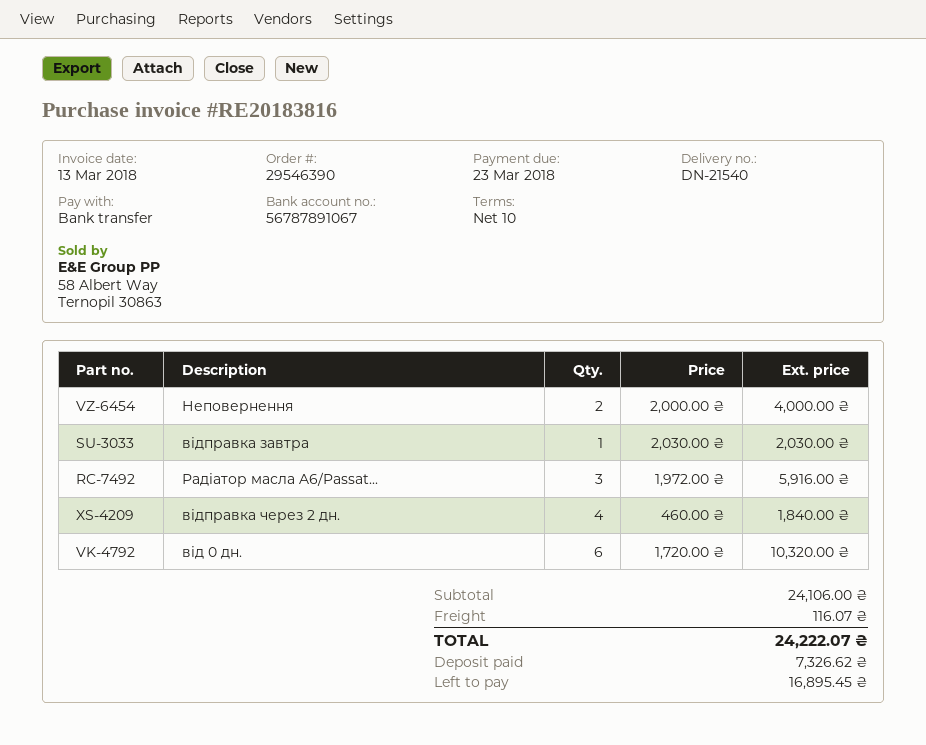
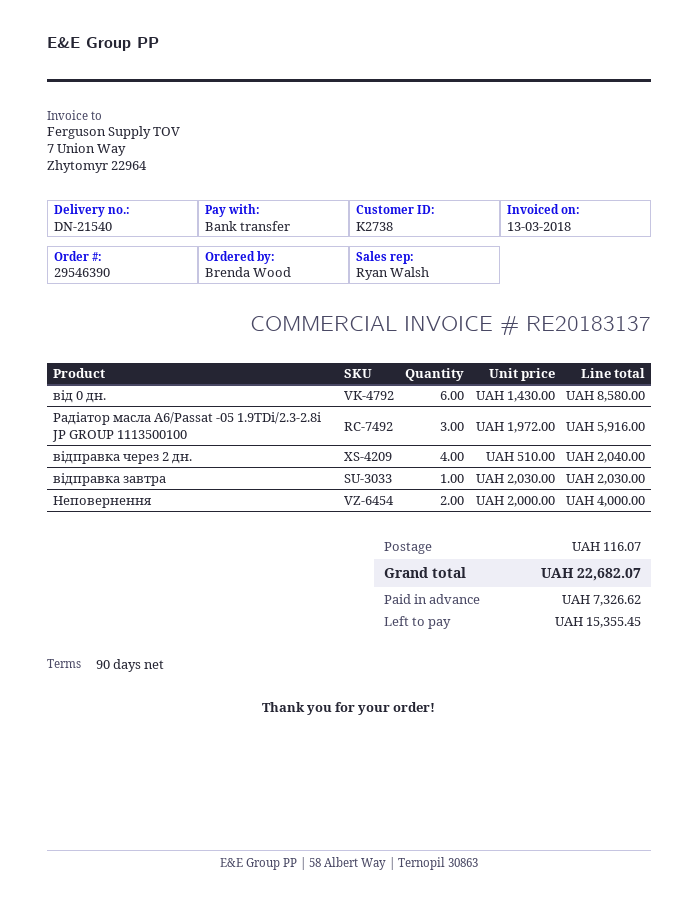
invoice number: RE20183816 -> RE20183137
payment terms: 10 days -> 90 days
відправка через 2 дн.: 4 x 460.00 = 1840.00 -> 4 x 510.00 = 2040.00
від 0 дн.: 6 x 1720.00 = 10320.00 -> 6 x 1430.00 = 8580.00
total: 24222.07 -> 22682.07
balance: 16895.45 -> 15355.45

